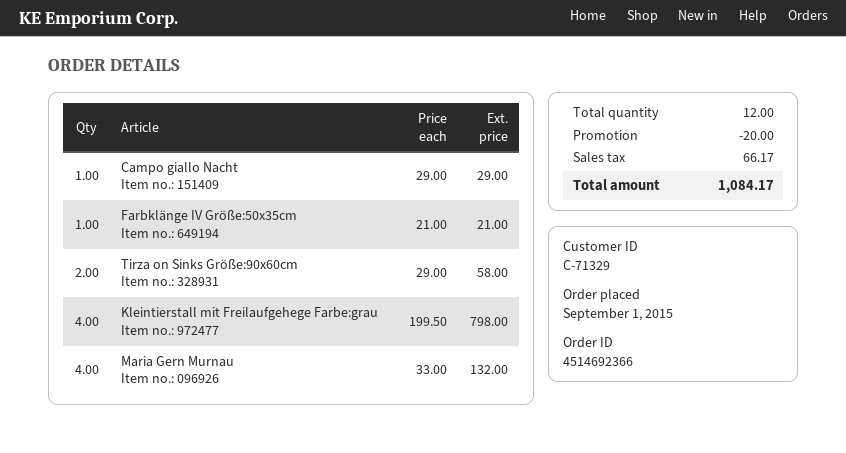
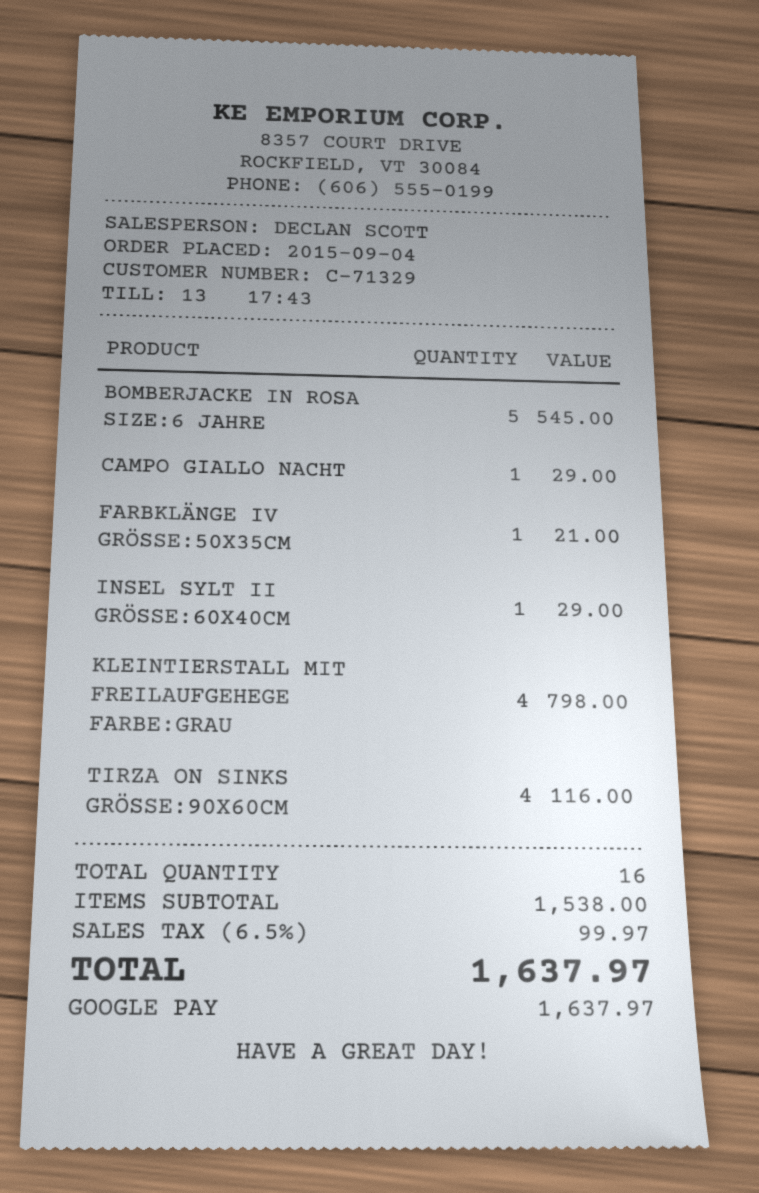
order date: 2015-09-01 -> 2015-09-04
Tirza on Sinks Größe:90x60cm: 2 for 58.00 -> 4 for 116.00
Maria Gern Murnau: 4 for 132.00 -> none
BOMBERJACKE IN ROSA SIZE:6 JAHRE: none -> 5 for 545.00
INSEL SYLT II GRÖSSE:60X40CM: none -> 1 for 29.00
total quantity: 12 -> 16
discount: 20.00 -> none
tax: 66.17 -> 99.97
total: 1084.17 -> 1637.97

